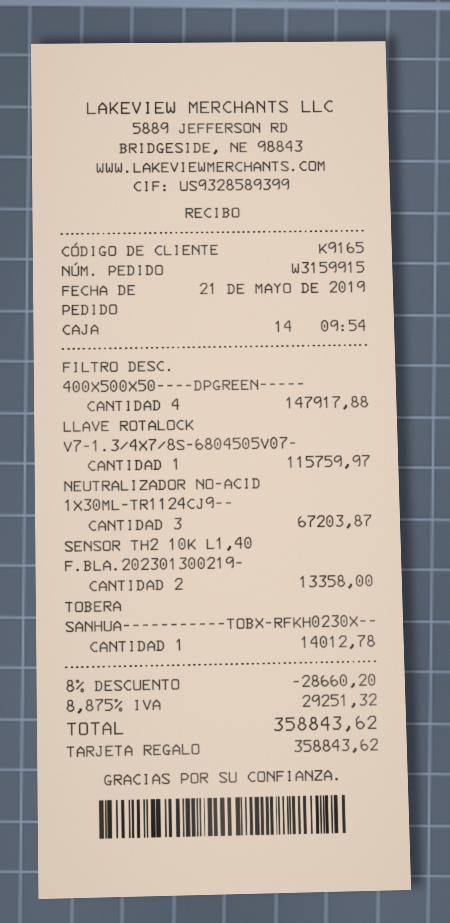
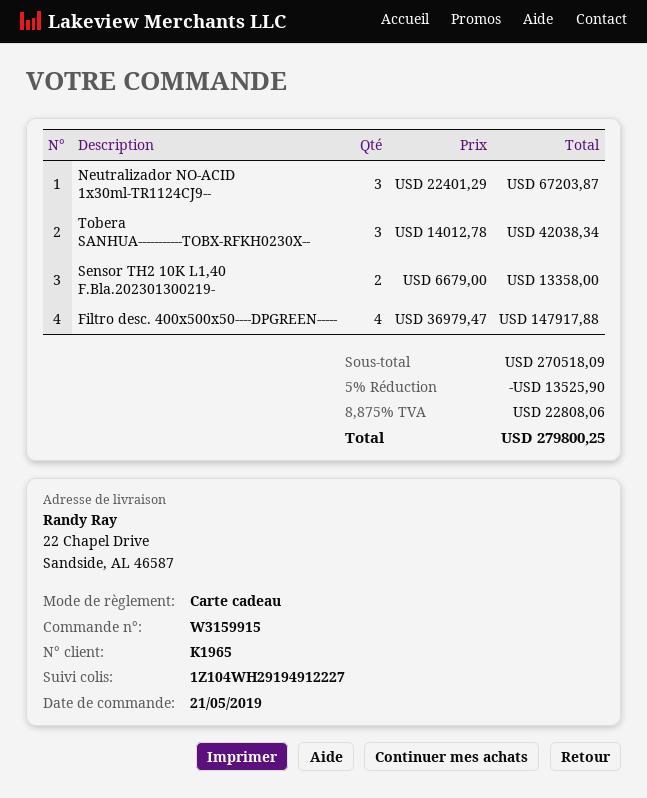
customer number: K9165 -> K1965
LLAVE ROTALOCK V7-1.3/4X7/8S-6804505V07-: 1 for 115759.97 -> none
TOBERA SANHUA-----------TOBX-RFKH0230X--: 1 for 14012.78 -> 3 for 42038.34
discount: 8% = 28660.20 -> 5% = 13525.90
tax: 8.875% = 29251.32 -> 8.875% = 22808.06
total: 358843.62 -> 279800.25

